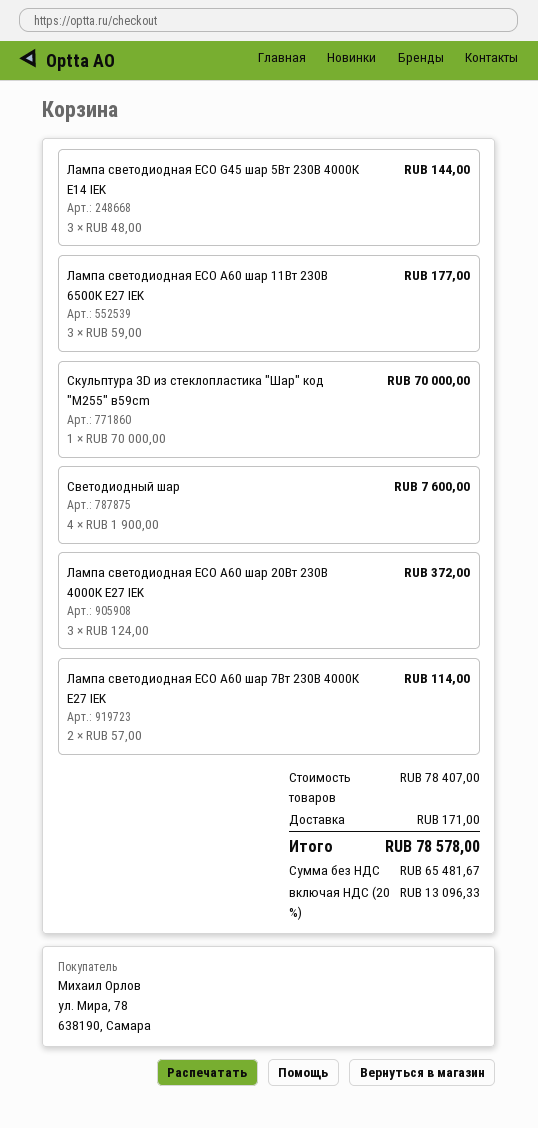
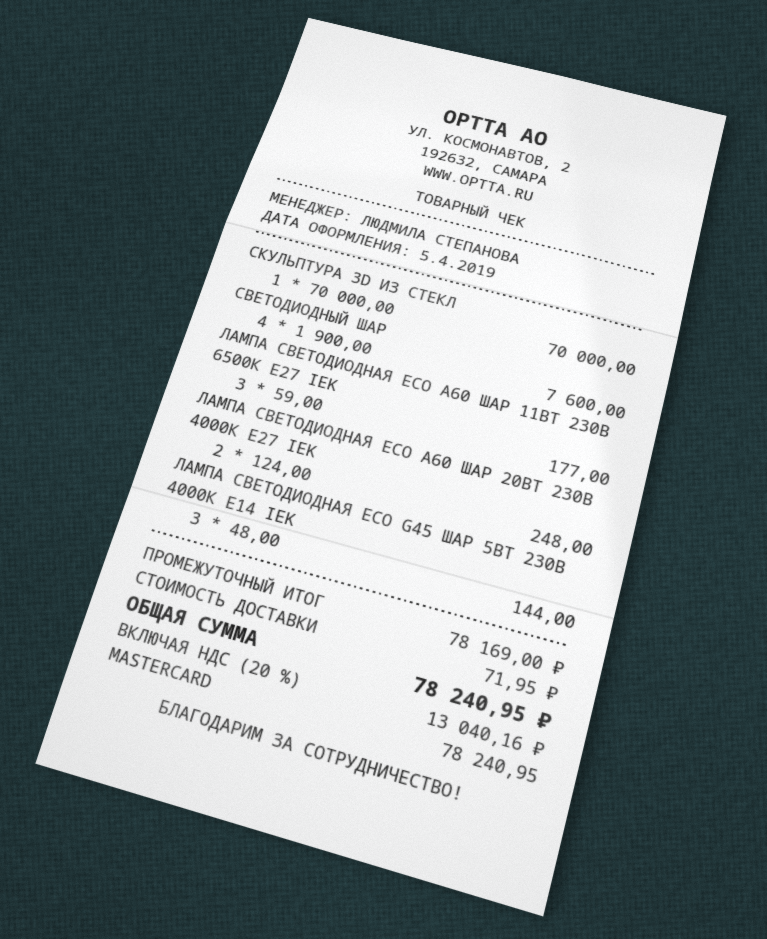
Лампа светодиодная ECO A60 шар 20Вт 230В 4000К E27 IEK: 3 x 124.00 = 372.00 -> 2 x 124.00 = 248.00
Лампа светодиодная ECO A60 шар 7Вт 230В 4000К E27 IEK: 2 x 57.00 = 114.00 -> none
subtotal: 78407.00 -> 78169.00
shipping: 171.00 -> 71.95
tax: 20% = 13096.33 -> 20% = 13040.16
total: 78578.00 -> 78240.95

